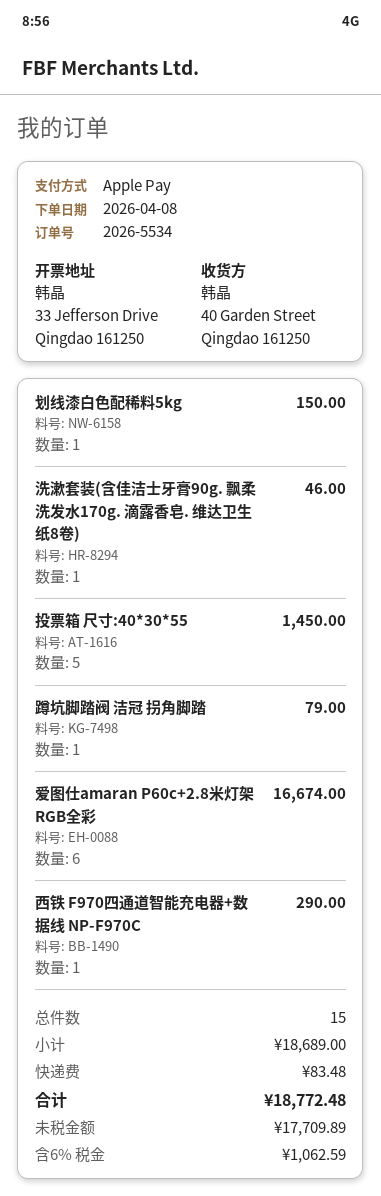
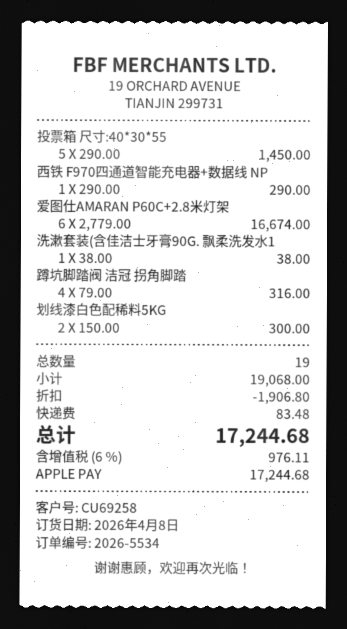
划线漆白色配稀料5kg: 1 for 150.00 -> 2 for 300.00
洗漱套装(含佳洁士牙膏90g. 飘柔洗发水170g. 滴露香皂. 维达卫生纸8卷): 1 for 46.00 -> 1 for 38.00
蹲坑脚踏阀 洁冠 拐角脚踏: 1 for 79.00 -> 4 for 316.00
total quantity: 15 -> 19
subtotal: 18689.00 -> 19068.00
discount: none -> 1906.80
tax: 6% = 1062.59 -> 6% = 976.11
total: 18772.48 -> 17244.68

